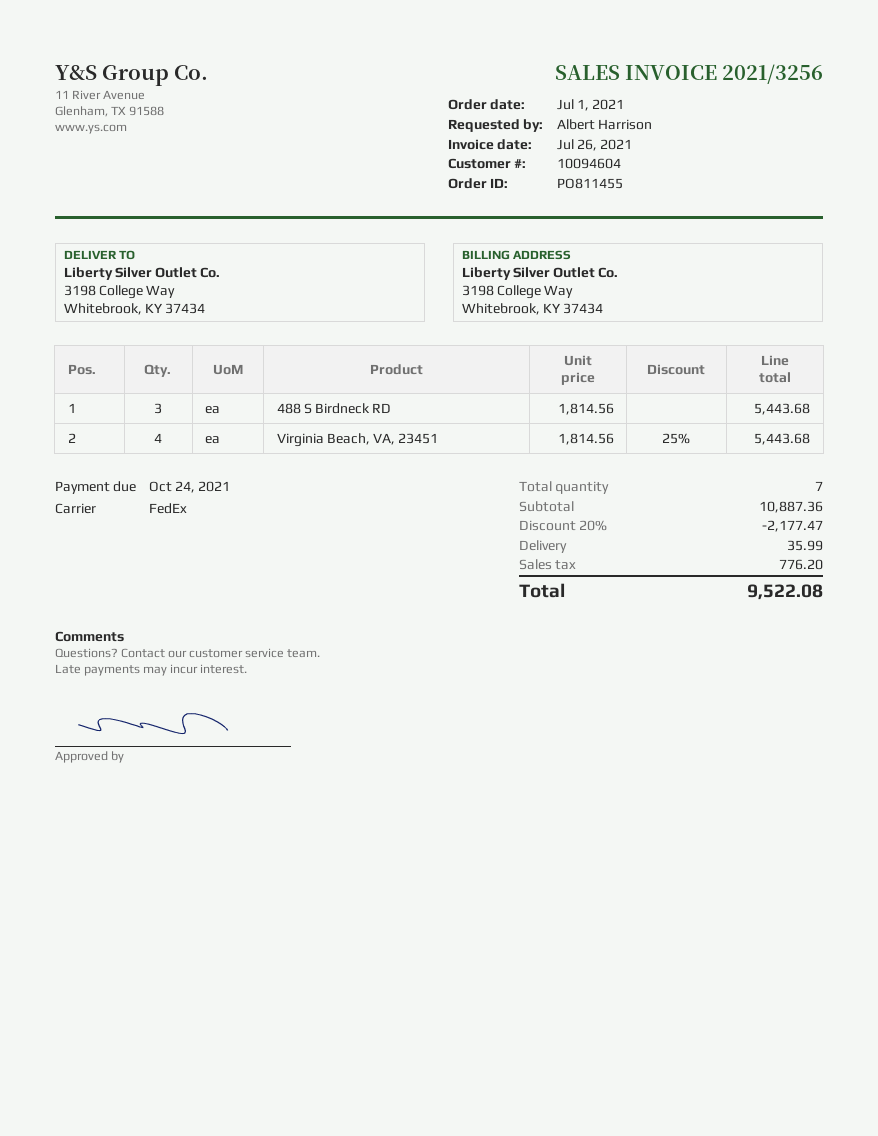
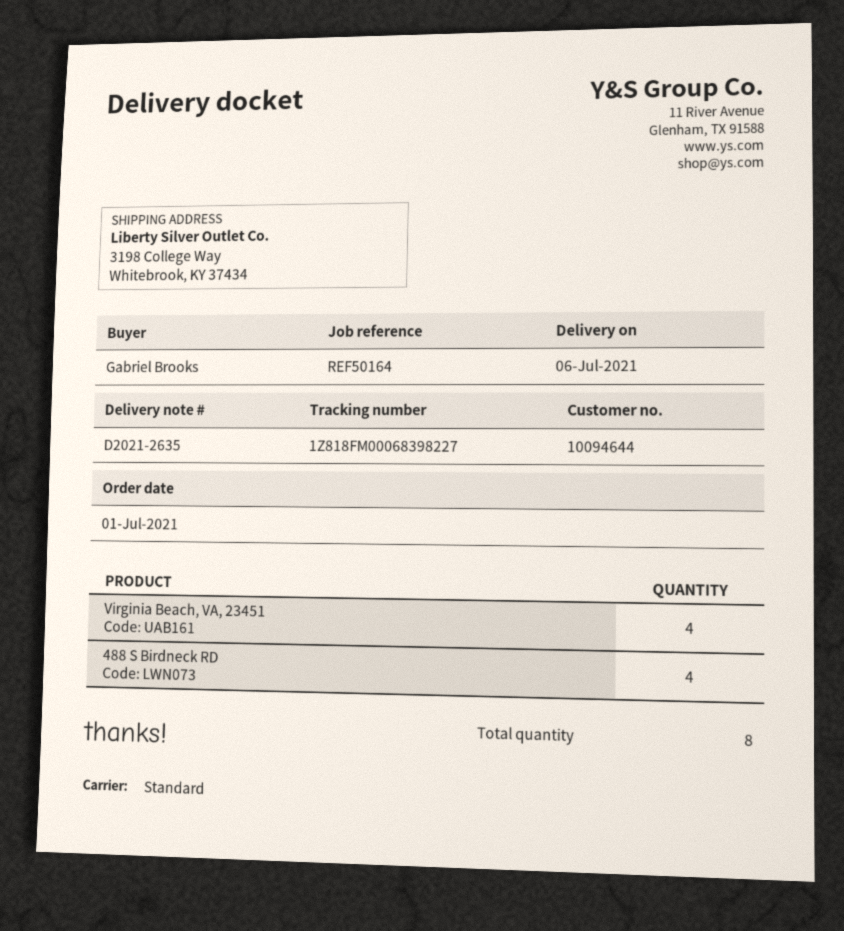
customer number: 10094604 -> 10094644
ordered by: Albert Harrison -> Gabriel Brooks
shipping method: FedEx -> standard
488 S Birdneck RD: 3 -> 4
total quantity: 7 -> 8

